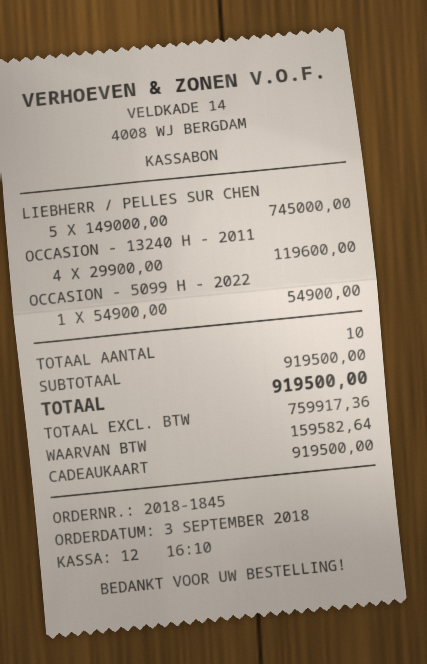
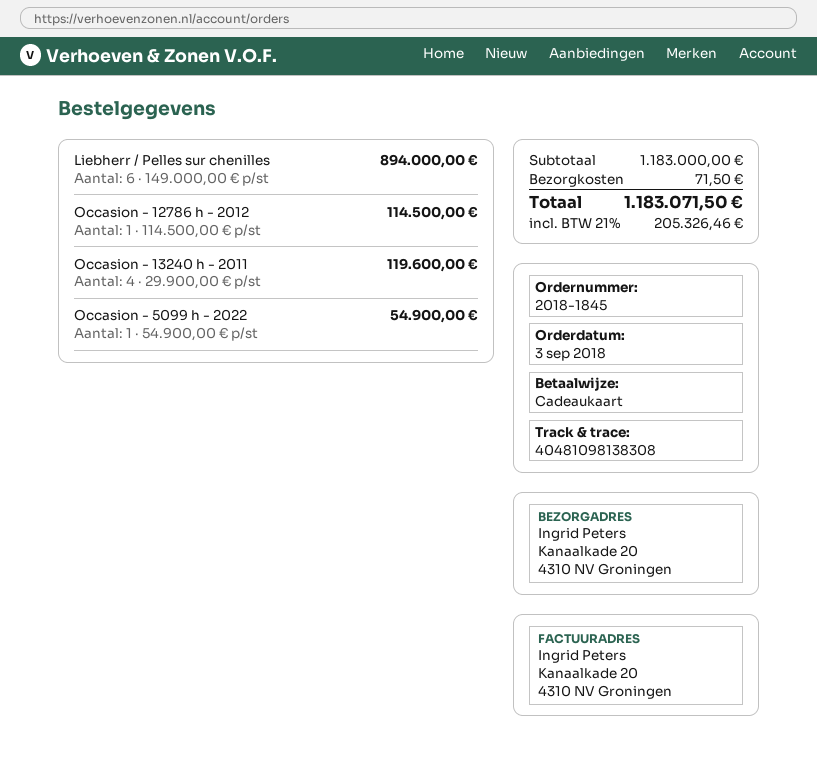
LIEBHERR / PELLES SUR CHEN: 5 x 149000.00 = 745000.00 -> 6 x 149000.00 = 894000.00
Occasion - 12786 h - 2012: none -> 1 x 114500.00 = 114500.00
subtotal: 919500.00 -> 1183000.00
shipping: none -> 71.50
tax: 159582.64 -> 205326.46
total: 919500.00 -> 1183071.50

